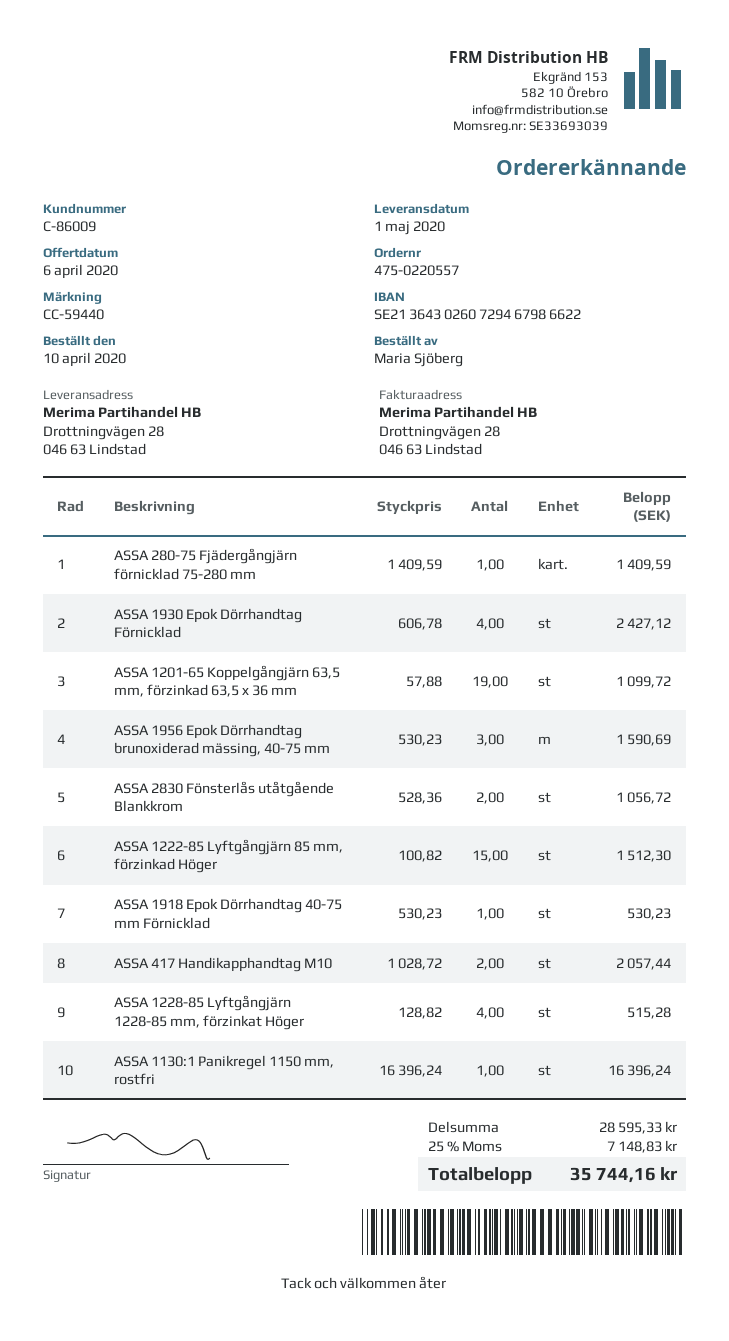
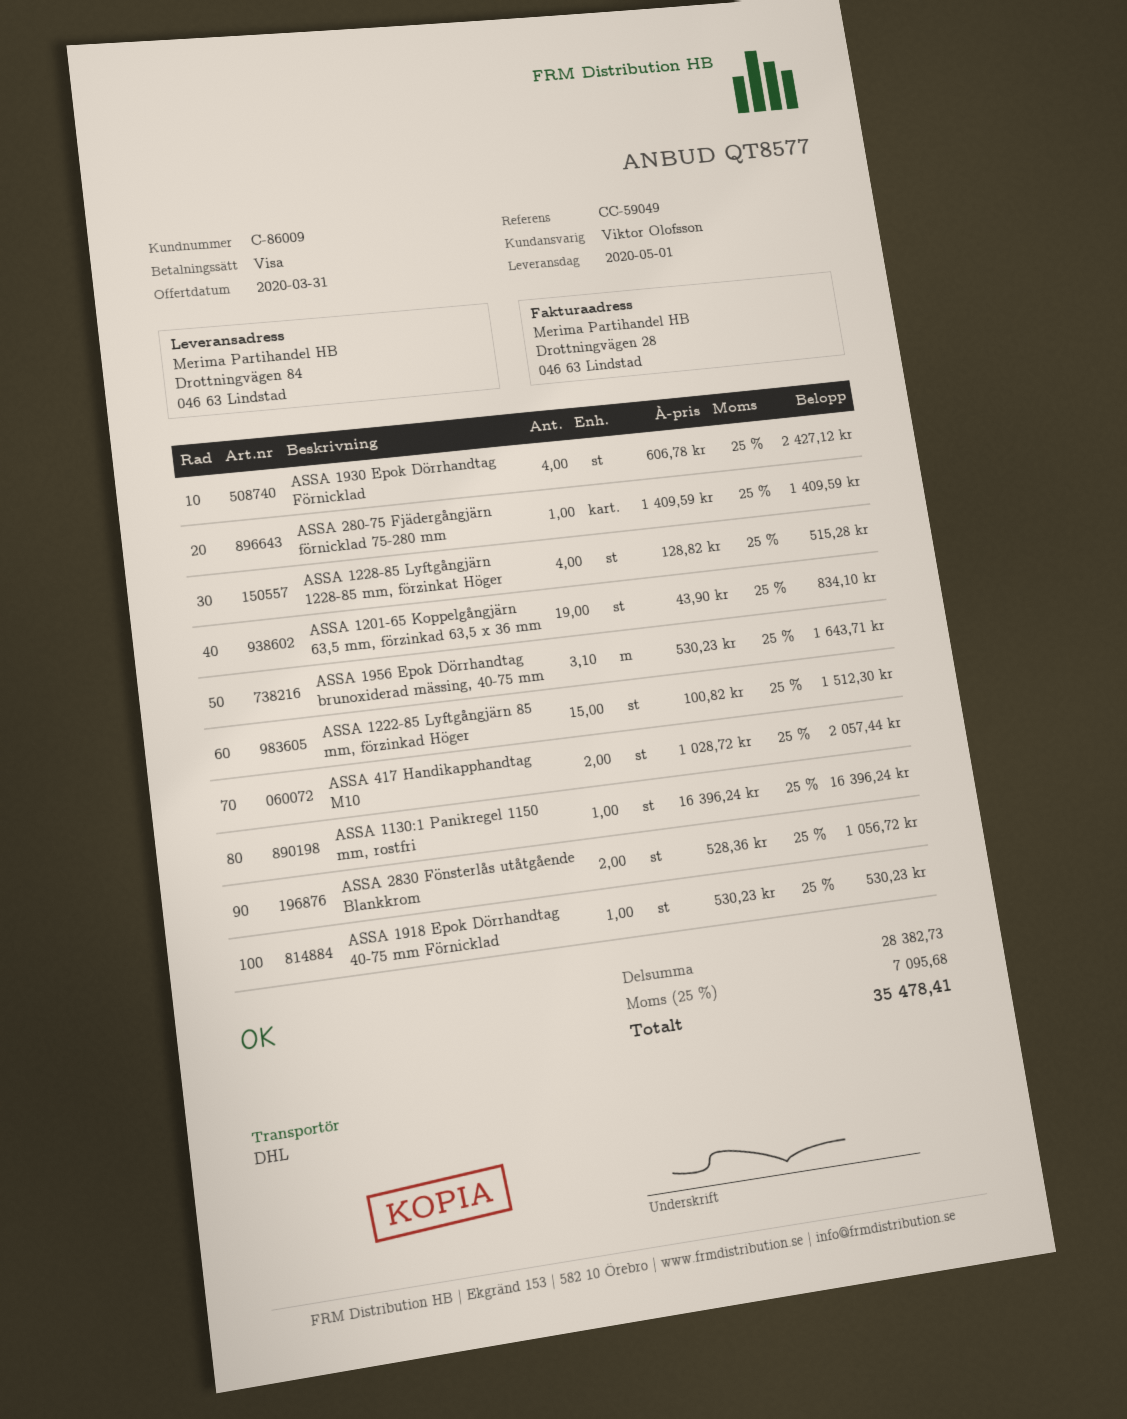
quote date: 2020-04-06 -> 2020-03-31
reference: CC-59440 -> CC-59049
ship to: Drottningvägen 28, 046 63 Lindstad -> Drottningvägen 84, 046 63 Lindstad
ASSA 1201-65 Koppelgångjärn 63,5 mm, förzinkad 63,5 x 36 mm: 19 x 57.88 = 1099.72 -> 19 x 43.90 = 834.10
ASSA 1956 Epok Dörrhandtag brunoxiderad mässing, 40-75 mm: 3 x 530.23 = 1590.69 -> 3.1 x 530.23 = 1643.71
subtotal: 28595.33 -> 28382.73
tax: 25% = 7148.83 -> 25% = 7095.68
total: 35744.16 -> 35478.41

